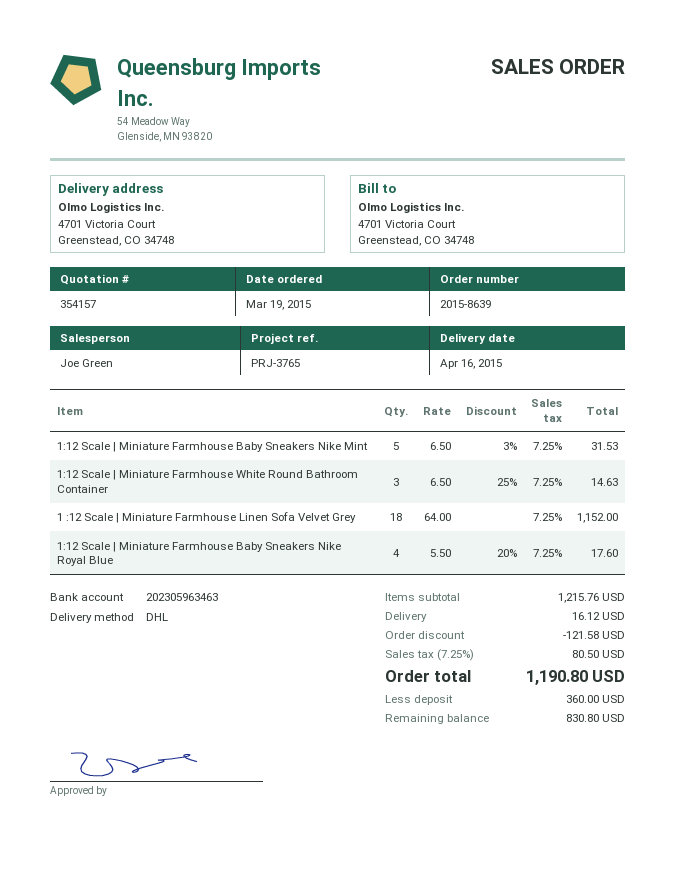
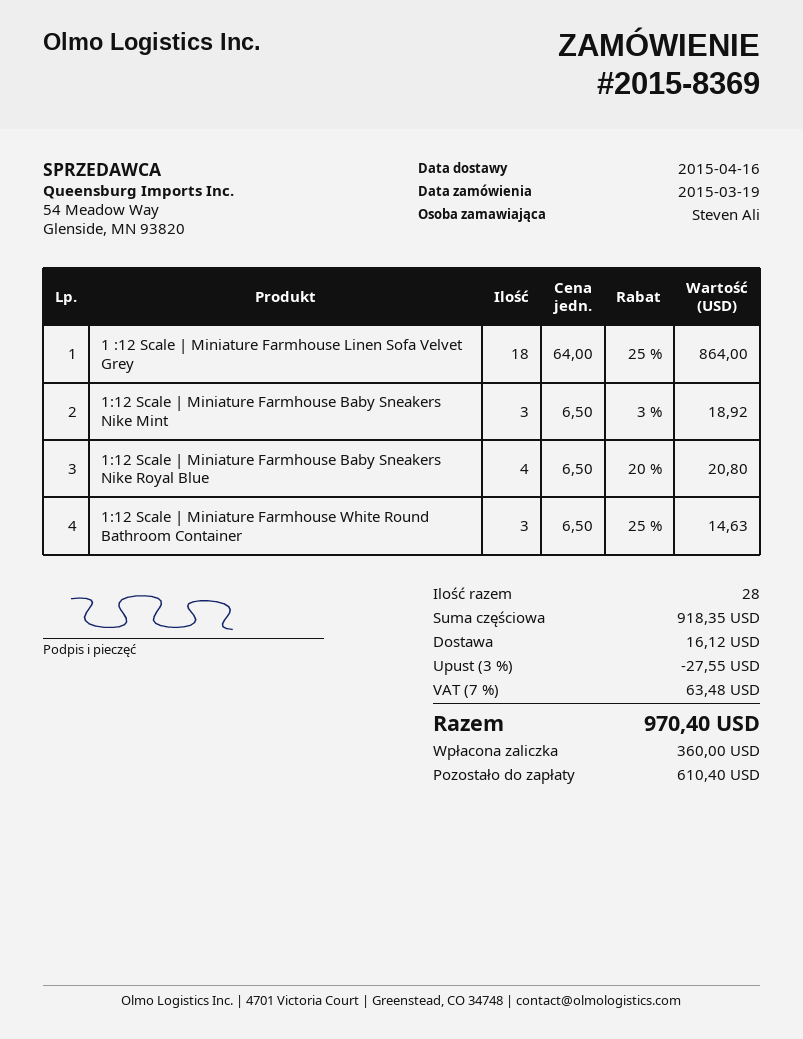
order number: 2015-8639 -> 2015-8369
1:12 Scale | Miniature Farmhouse Baby Sneakers Nike Mint: 5 x 6.50 - 3% = 31.53 -> 3 x 6.50 - 3% = 18.92
1 :12 Scale | Miniature Farmhouse Linen Sofa Velvet Grey: 18 x 64.00 = 1152.00 -> 18 x 64.00 - 25% = 864.00
1:12 Scale | Miniature Farmhouse Baby Sneakers Nike Royal Blue: 4 x 5.50 - 20% = 17.60 -> 4 x 6.50 - 20% = 20.80
subtotal: 1215.76 -> 918.35
discount: 121.58 -> 27.55
tax: 7.25% = 80.50 -> 7% = 63.48
total: 1190.80 -> 970.40
balance: 830.80 -> 610.40

